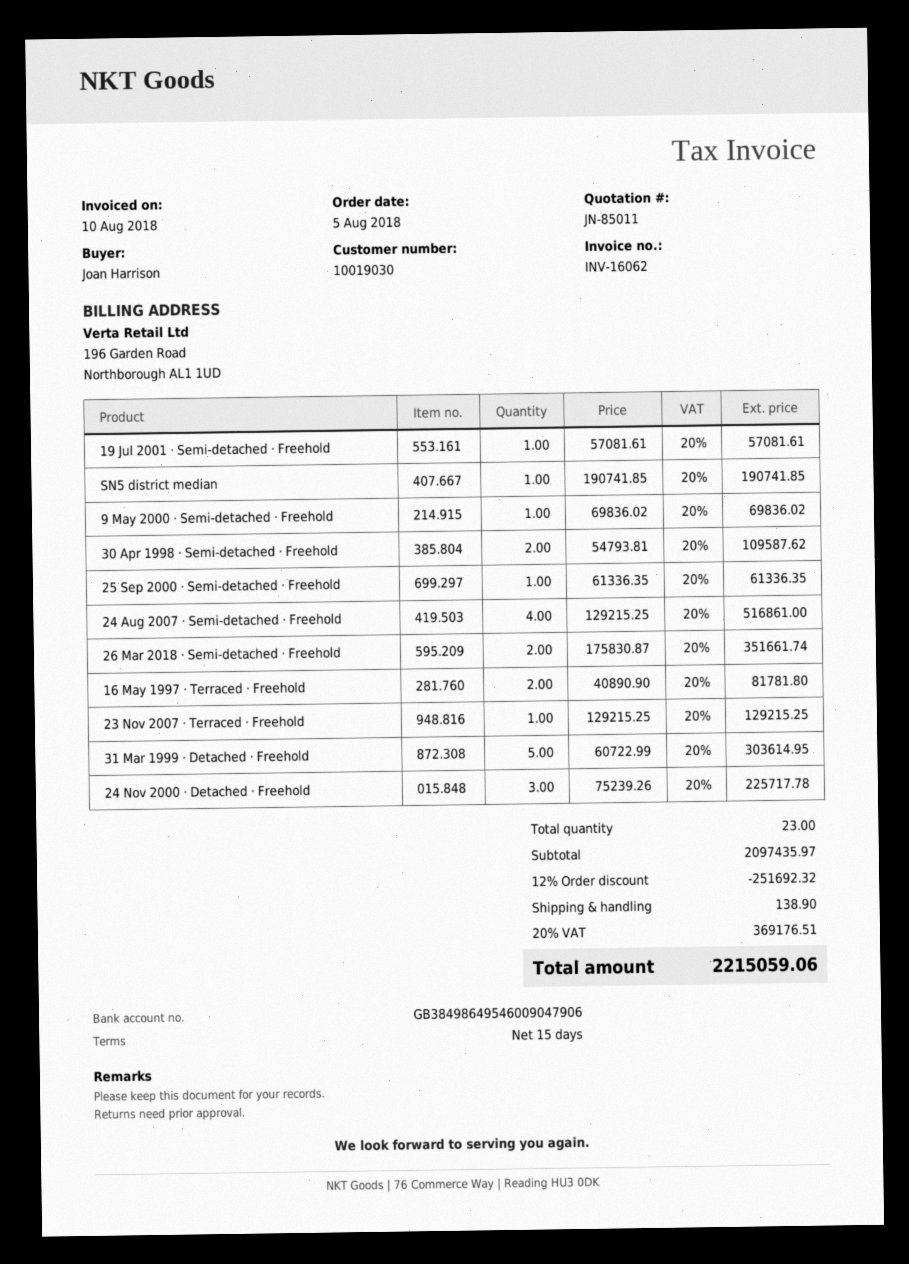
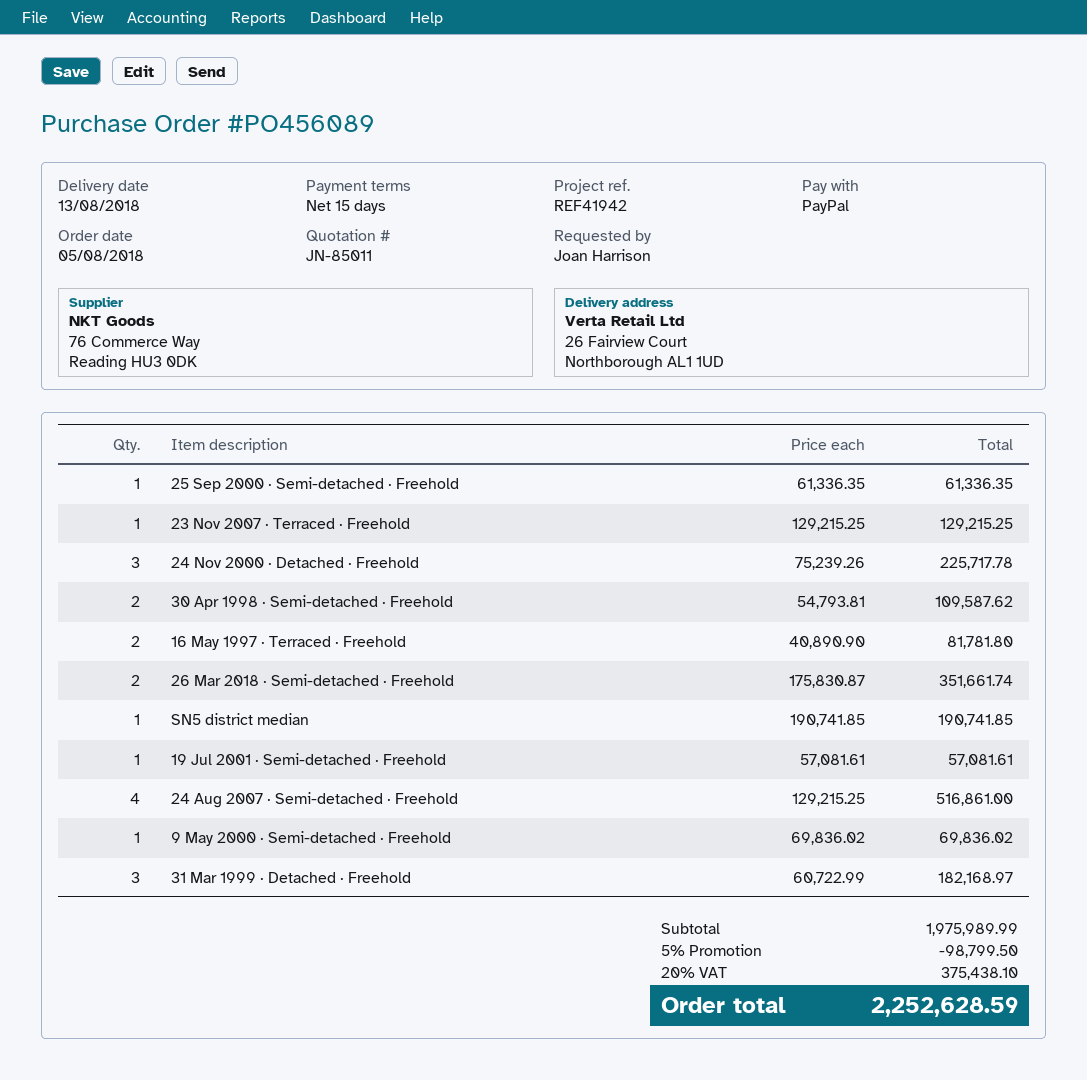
31 Mar 1999 · Detached · Freehold: 5 x 60722.99 = 303614.95 -> 3 x 60722.99 = 182168.97
subtotal: 2097435.97 -> 1975989.99
discount: 12% = 251692.32 -> 5% = 98799.50
shipping: 138.90 -> none
tax: 20% = 369176.51 -> 20% = 375438.10
total: 2215059.06 -> 2252628.59

